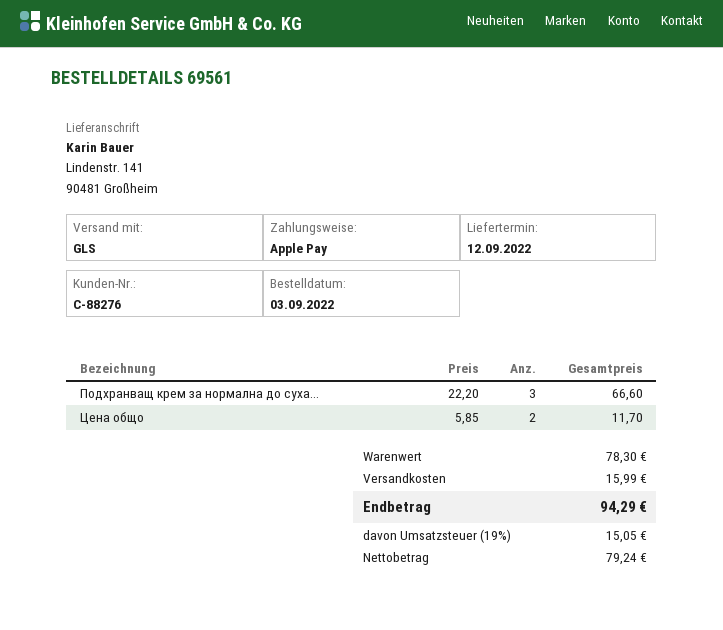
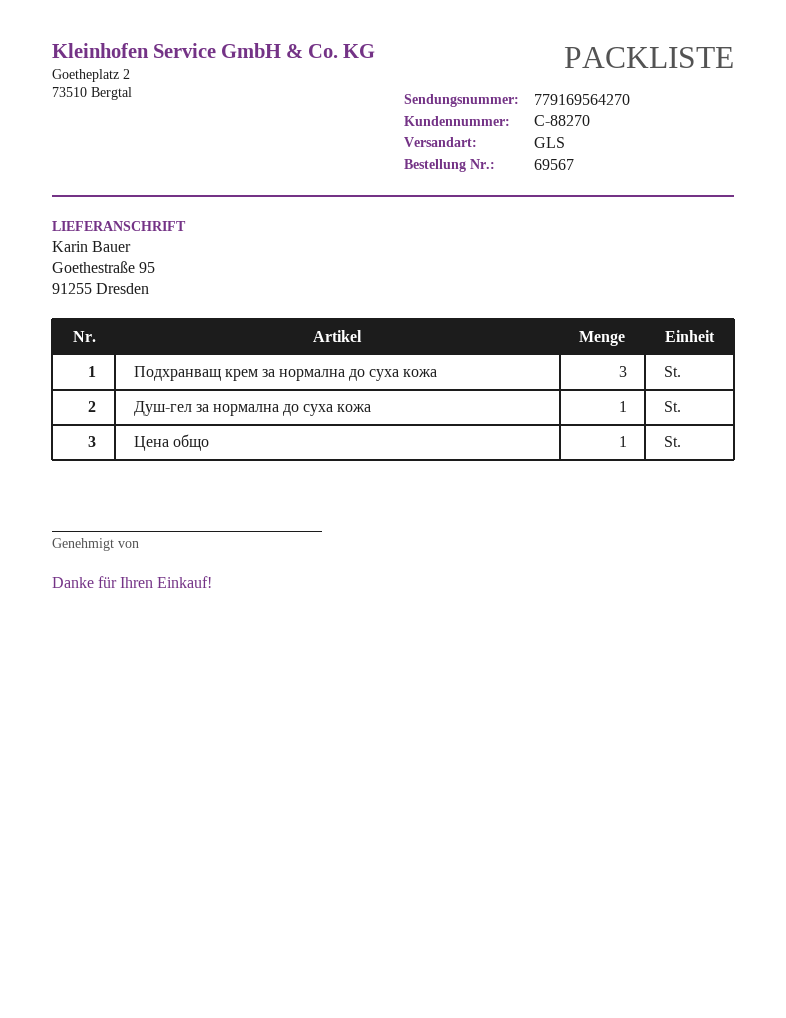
order number: 69561 -> 69567
customer number: C-88276 -> C-88270
ship to: Lindenstr. 141, 90481 Großheim -> Goethestraße 95, 91255 Dresden
Цена общо: 2 -> 1
Душ-гел за нормална до суха кожа: none -> 1

